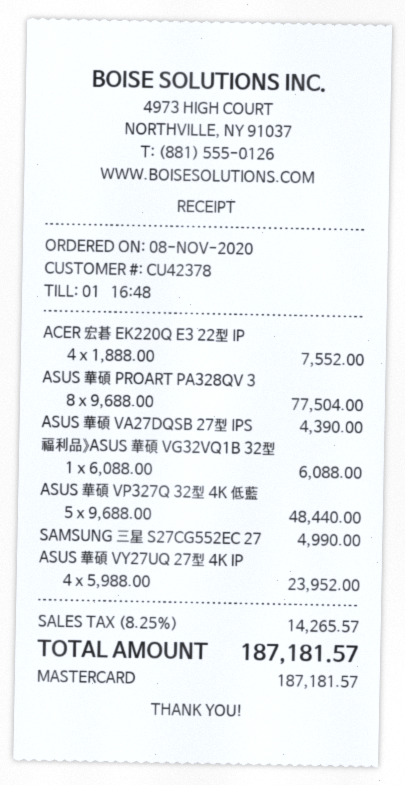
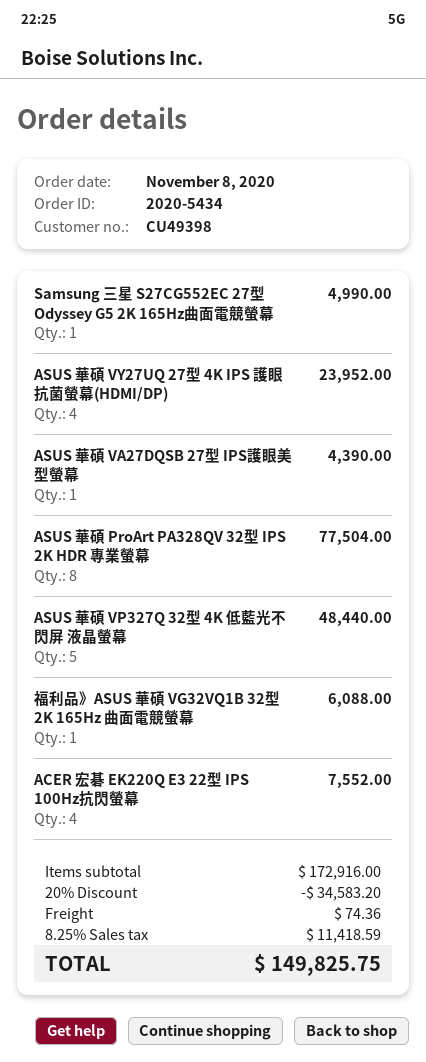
customer number: CU42378 -> CU49398
discount: none -> 20% = 34583.20
shipping: none -> 74.36
tax: 8.25% = 14265.57 -> 8.25% = 11418.59
total: 187181.57 -> 149825.75

